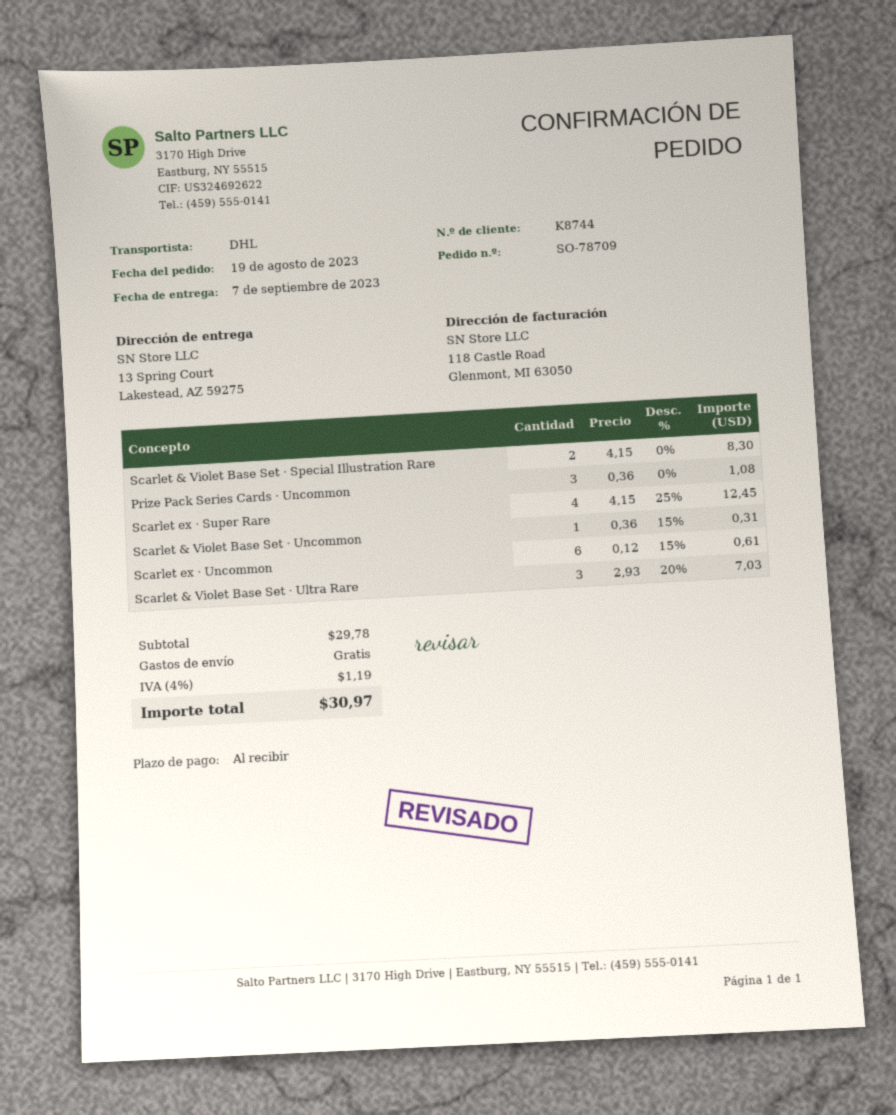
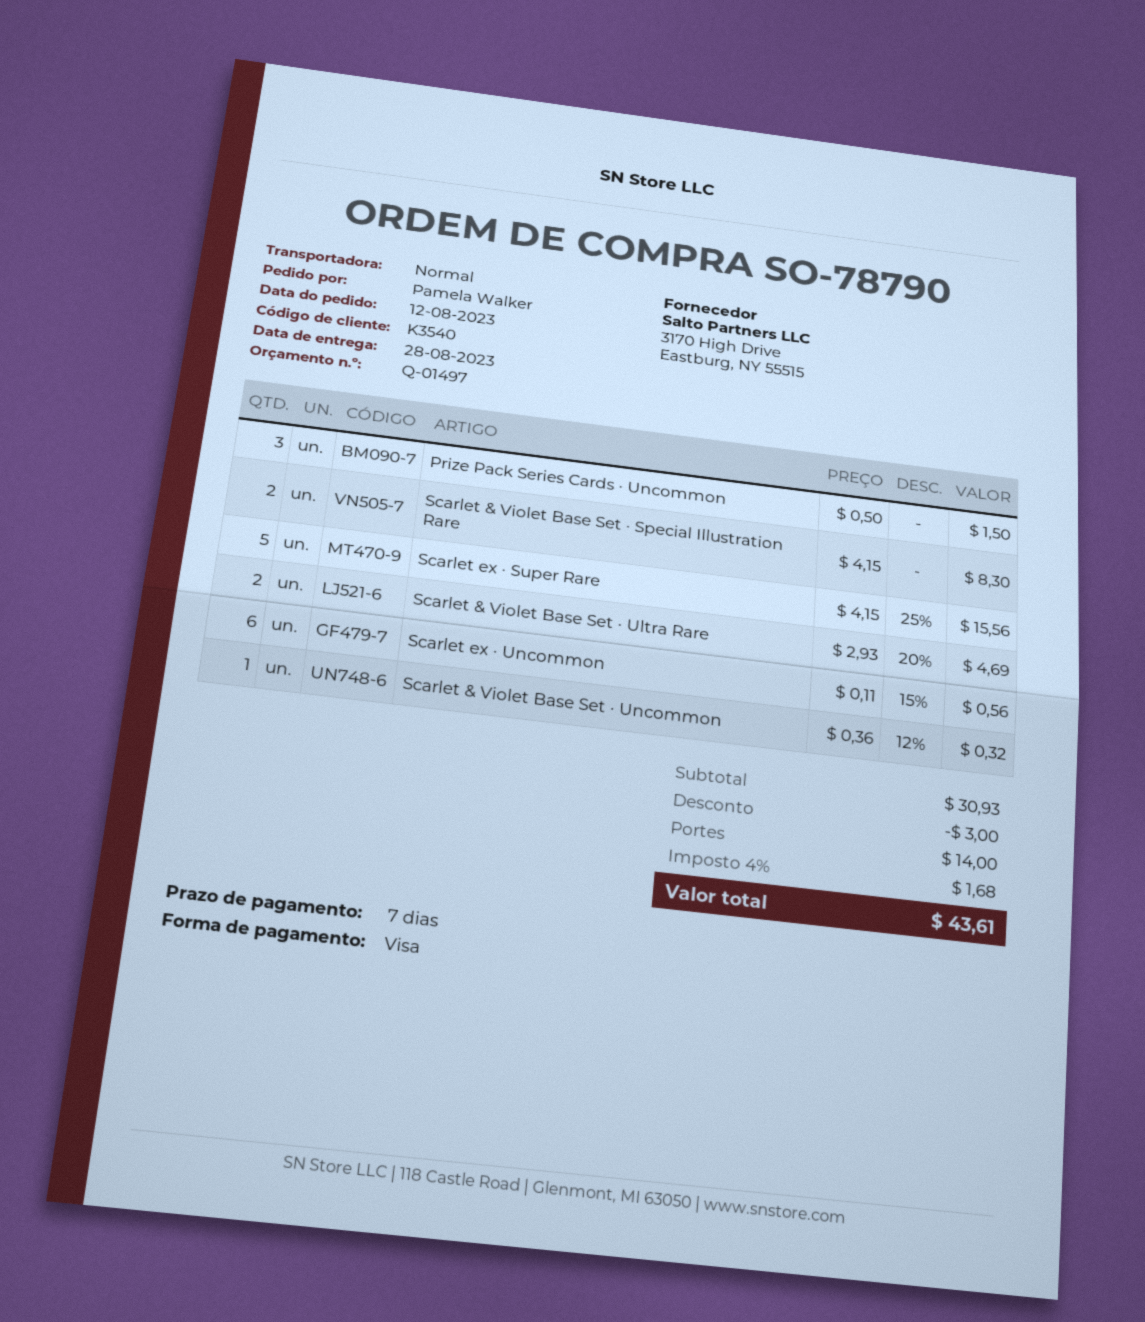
order number: SO-78709 -> SO-78790
order date: 2023-08-19 -> 2023-08-12
delivery date: 2023-09-07 -> 2023-08-28
payment terms: on receipt -> 7 days
customer number: K8744 -> K3540
shipping method: DHL -> standard
Prize Pack Series Cards · Uncommon: 3 x 0.36 = 1.08 -> 3 x 0.50 = 1.50
Scarlet ex · Super Rare: 4 x 4.15 - 25% = 12.45 -> 5 x 4.15 - 25% = 15.56
Scarlet & Violet Base Set · Uncommon: 1 x 0.36 - 15% = 0.31 -> 1 x 0.36 - 12% = 0.32
Scarlet ex · Uncommon: 6 x 0.12 - 15% = 0.61 -> 6 x 0.11 - 15% = 0.56
Scarlet & Violet Base Set · Ultra Rare: 3 x 2.93 - 20% = 7.03 -> 2 x 2.93 - 20% = 4.69
subtotal: 29.78 -> 30.93
discount: none -> 3.00
shipping: 0.00 -> 14.00
tax: 4% = 1.19 -> 4% = 1.68
total: 30.97 -> 43.61

